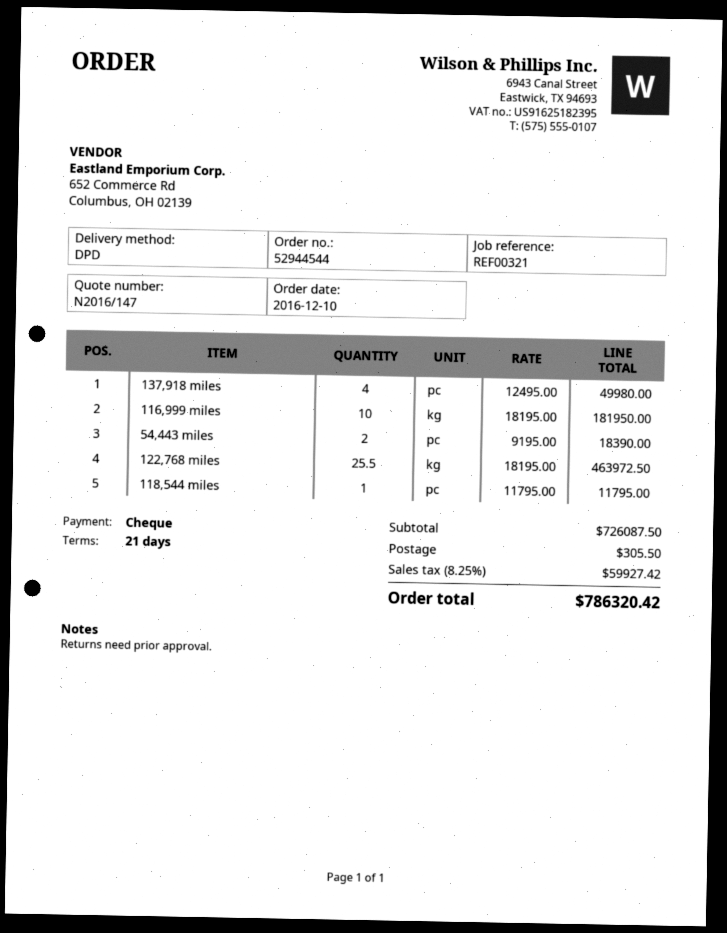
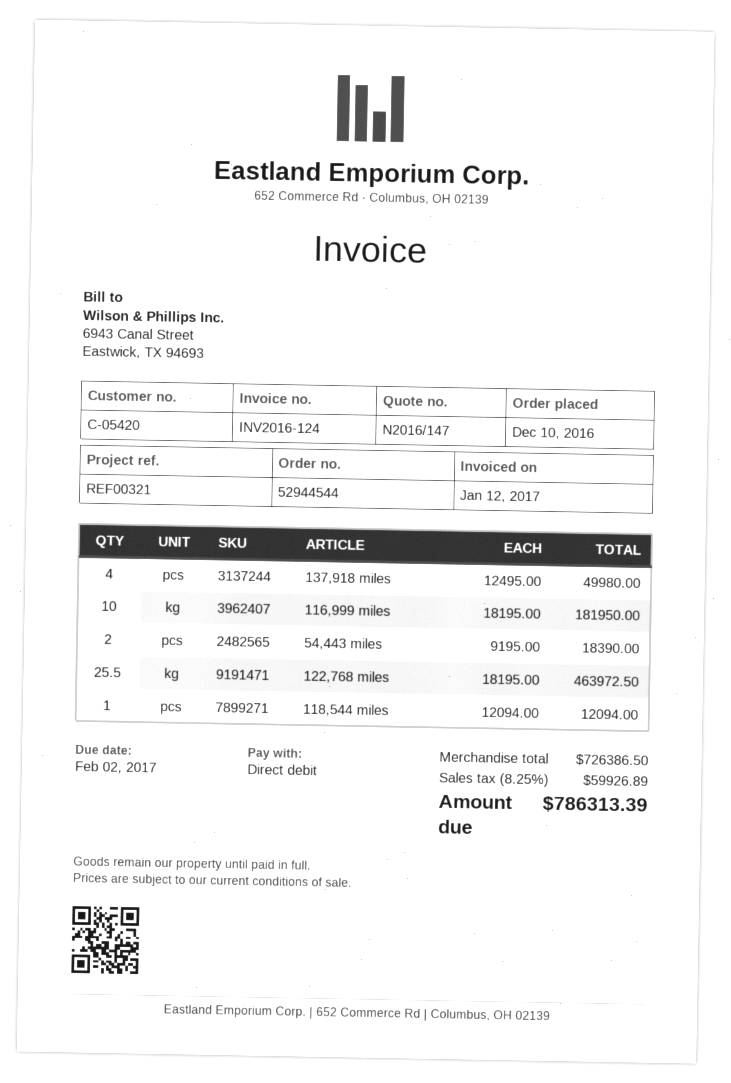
payment method: cheque -> direct debit
118,544 miles: 1 x 11795.00 = 11795.00 -> 1 x 12094.00 = 12094.00
subtotal: 726087.50 -> 726386.50
shipping: 305.50 -> none
tax: 8.25% = 59927.42 -> 8.25% = 59926.89
total: 786320.42 -> 786313.39

